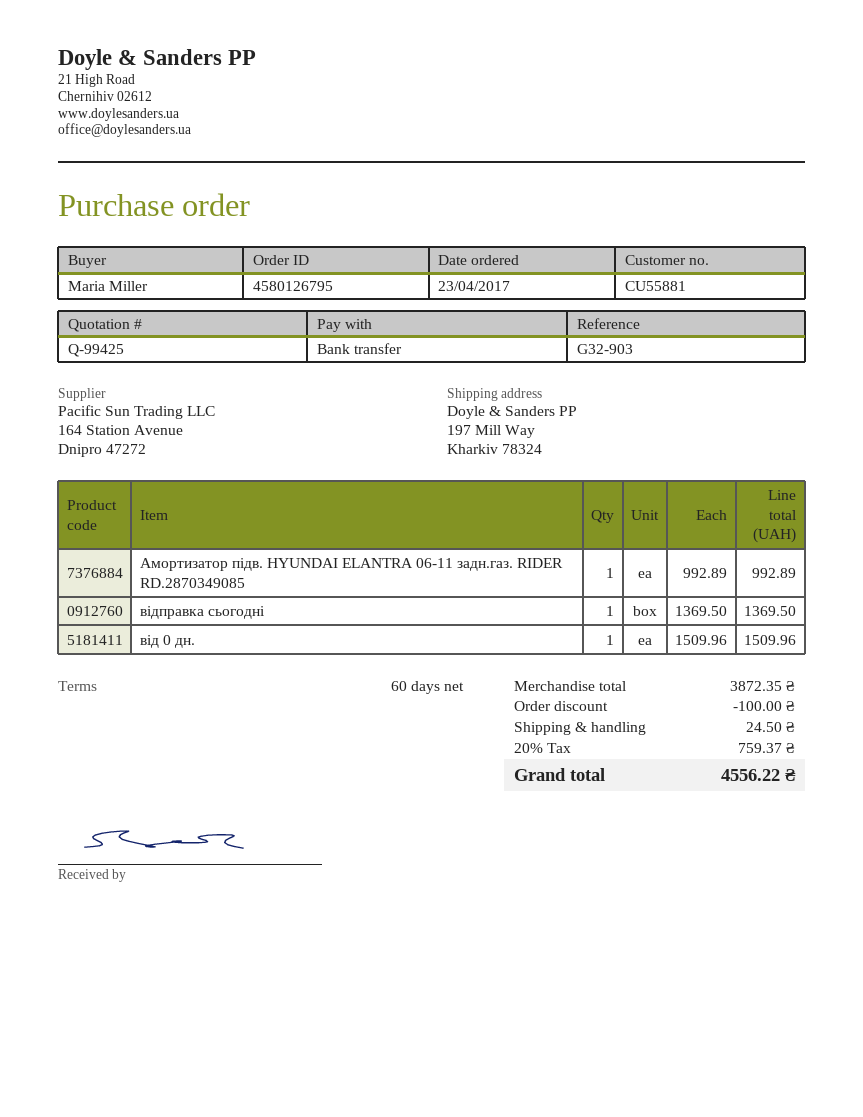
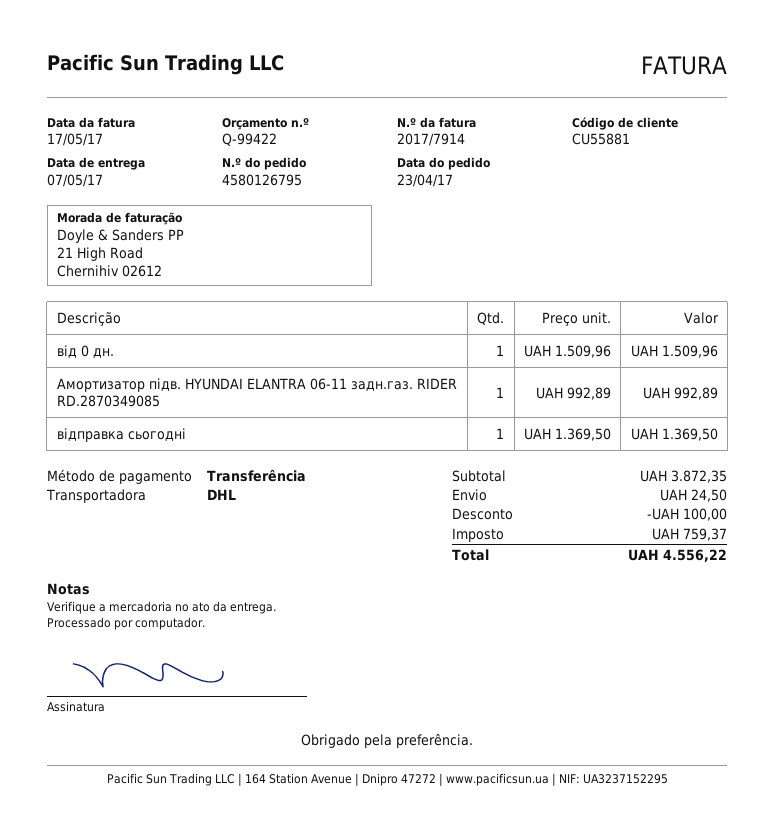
quote number: Q-99425 -> Q-99422

